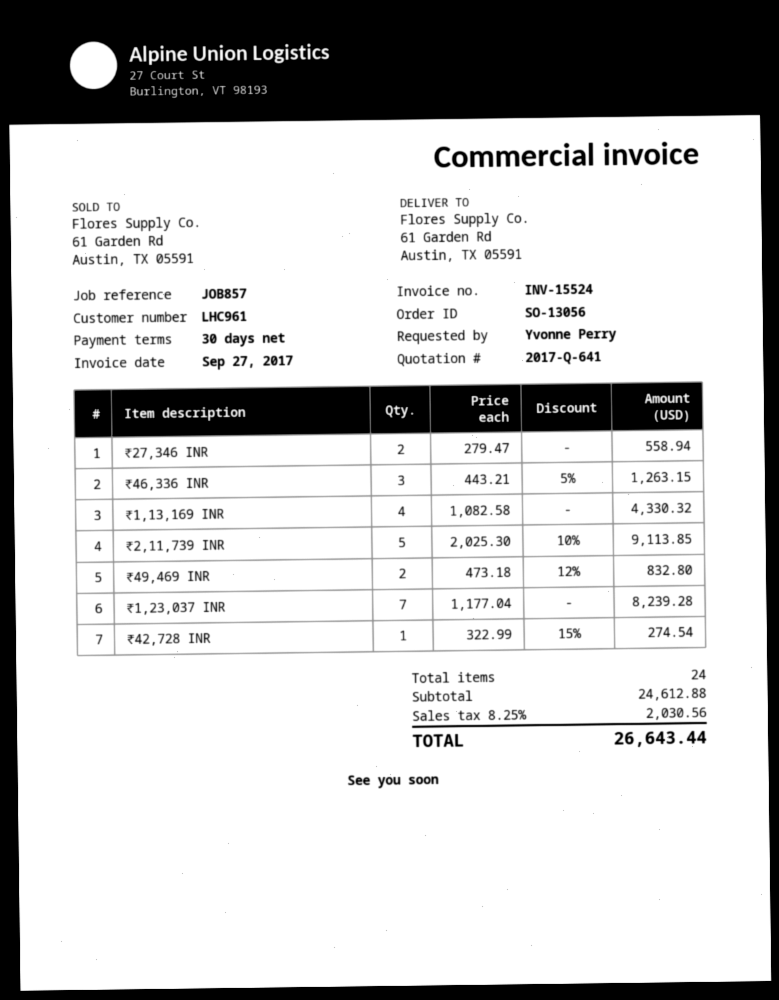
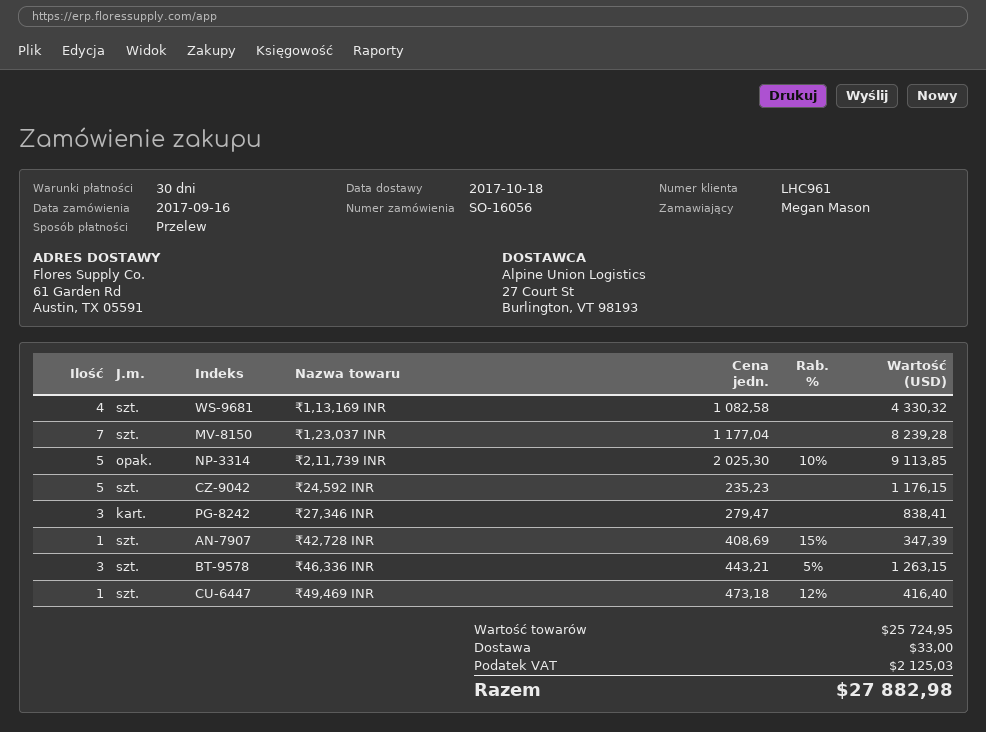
order number: SO-13056 -> SO-16056
ordered by: Yvonne Perry -> Megan Mason
₹27,346 INR: 2 x 279.47 = 558.94 -> 3 x 279.47 = 838.41
₹49,469 INR: 2 x 473.18 - 12% = 832.80 -> 1 x 473.18 - 12% = 416.40
₹42,728 INR: 1 x 322.99 - 15% = 274.54 -> 1 x 408.69 - 15% = 347.39
₹24,592 INR: none -> 5 x 235.23 = 1176.15
subtotal: 24612.88 -> 25724.95
shipping: none -> 33.00
tax: 2030.56 -> 2125.03
total: 26643.44 -> 27882.98

